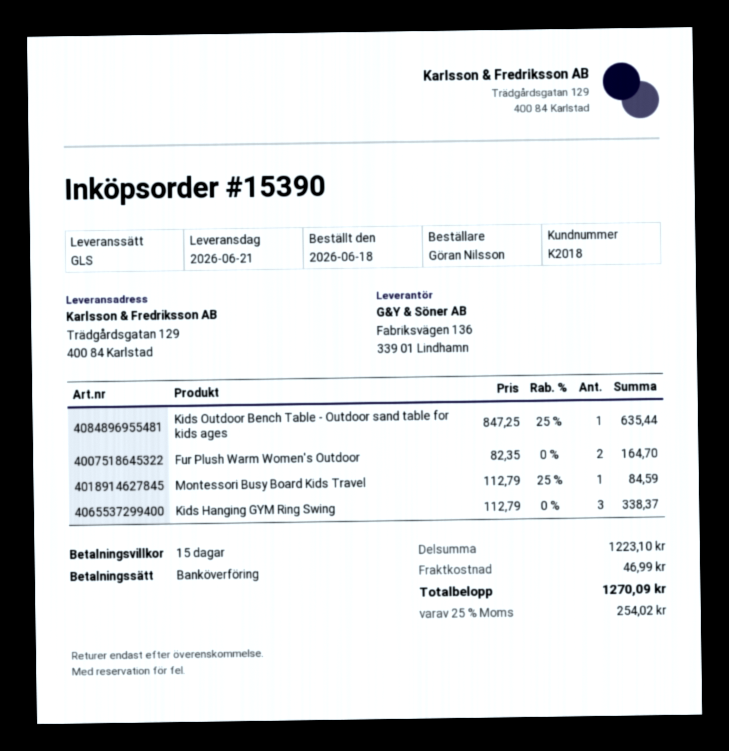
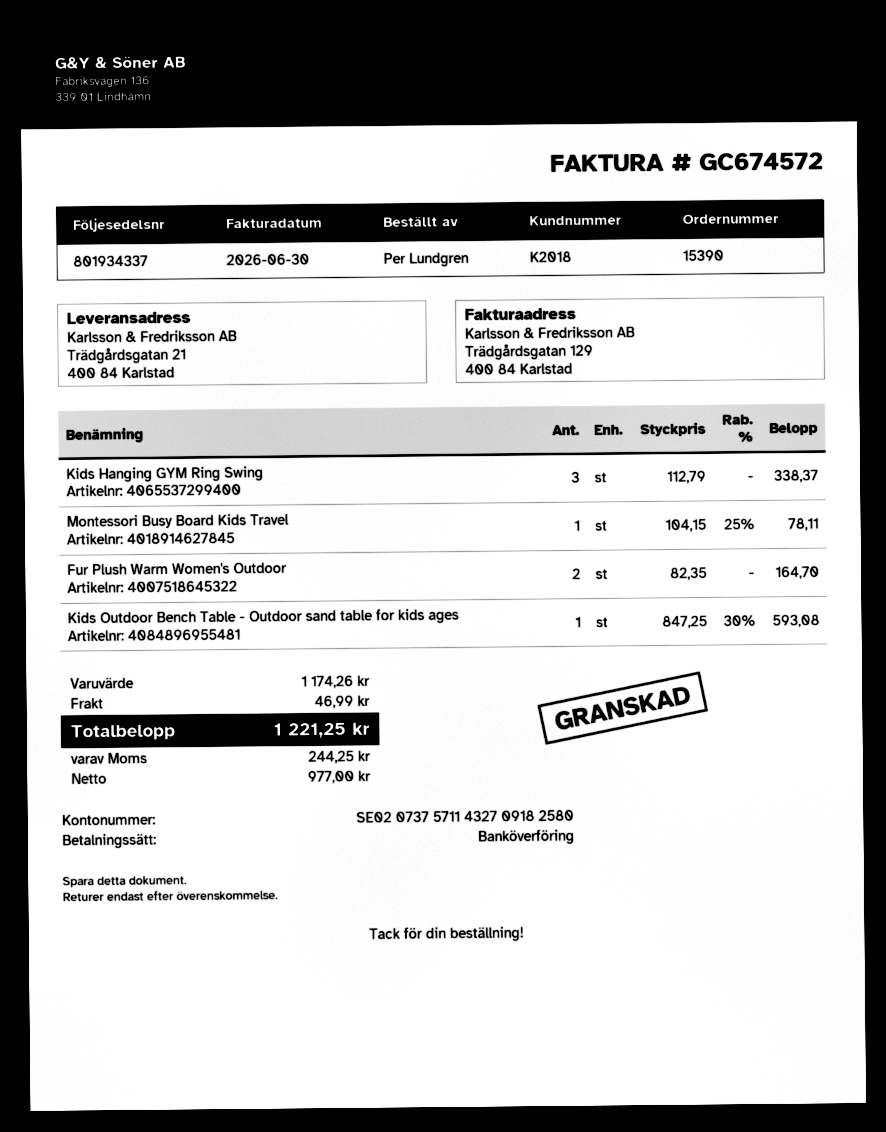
ordered by: Göran Nilsson -> Per Lundgren
ship to: Trädgårdsgatan 129, 400 84 Karlstad -> Trädgårdsgatan 21, 400 84 Karlstad
Kids Outdoor Bench Table - Outdoor sand table for kids ages: 1 x 847.25 - 25% = 635.44 -> 1 x 847.25 - 30% = 593.08
Montessori Busy Board Kids Travel: 1 x 112.79 - 25% = 84.59 -> 1 x 104.15 - 25% = 78.11
subtotal: 1223.10 -> 1174.26
tax: 254.02 -> 244.25
total: 1270.09 -> 1221.25

